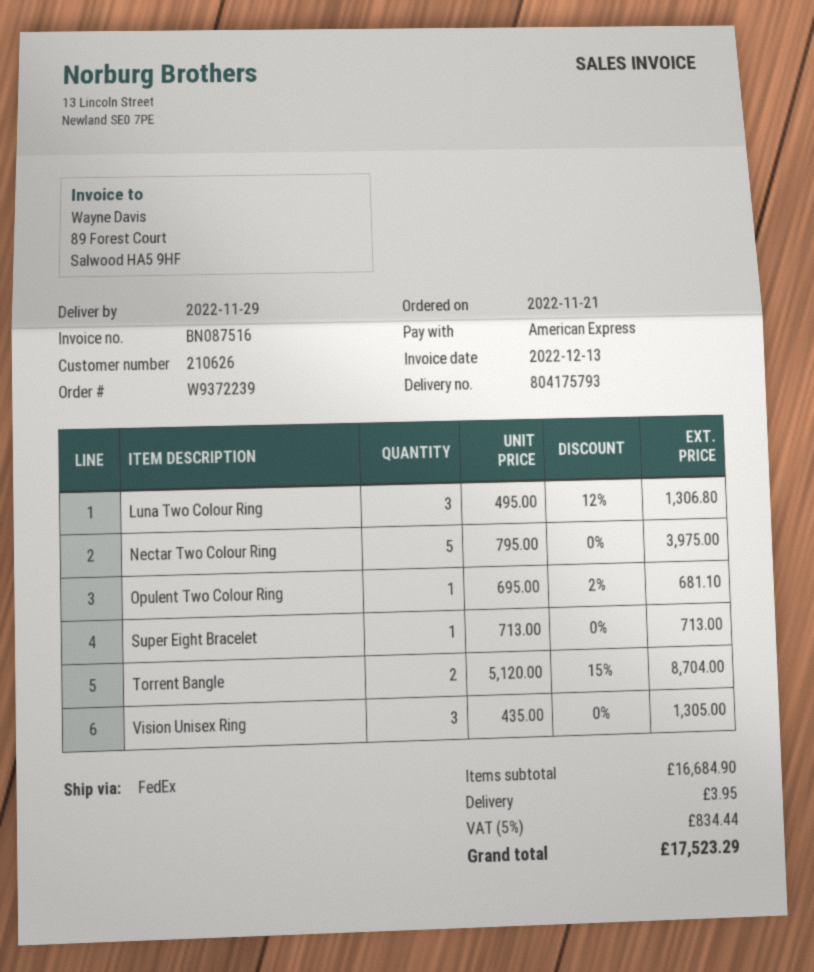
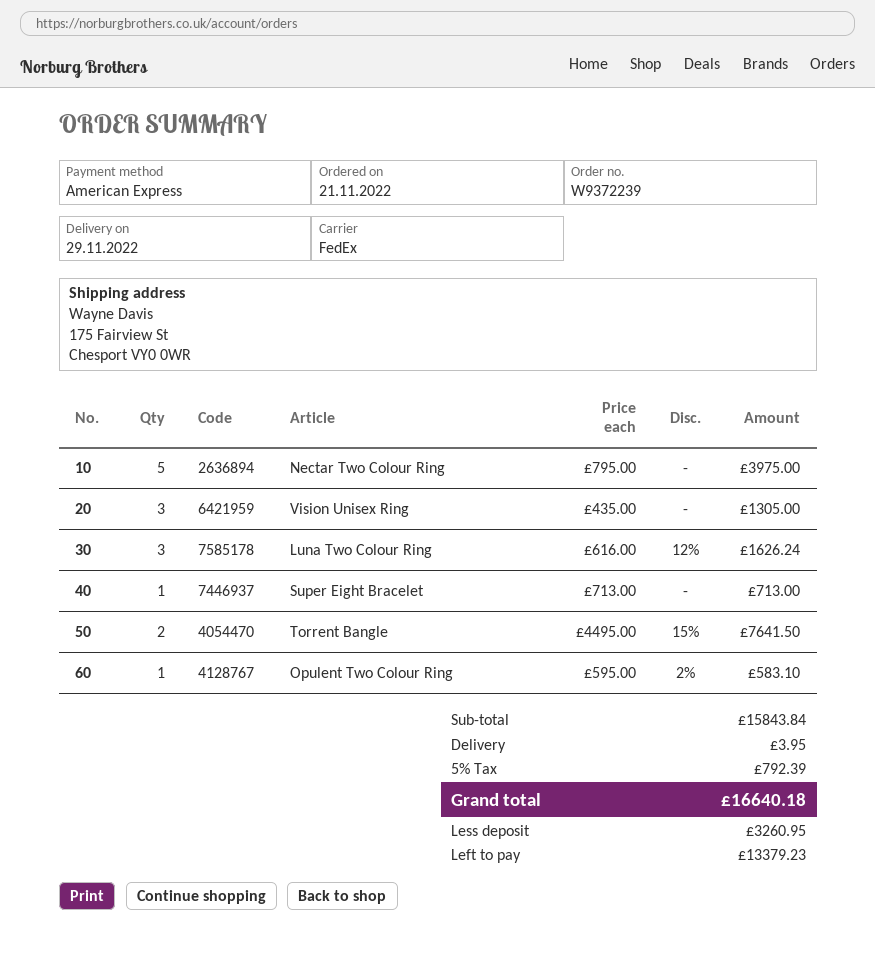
Luna Two Colour Ring: 3 x 495.00 - 12% = 1306.80 -> 3 x 616.00 - 12% = 1626.24
Opulent Two Colour Ring: 1 x 695.00 - 2% = 681.10 -> 1 x 595.00 - 2% = 583.10
Torrent Bangle: 2 x 5120.00 - 15% = 8704.00 -> 2 x 4495.00 - 15% = 7641.50
subtotal: 16684.90 -> 15843.84
tax: 5% = 834.44 -> 5% = 792.39
total: 17523.29 -> 16640.18

